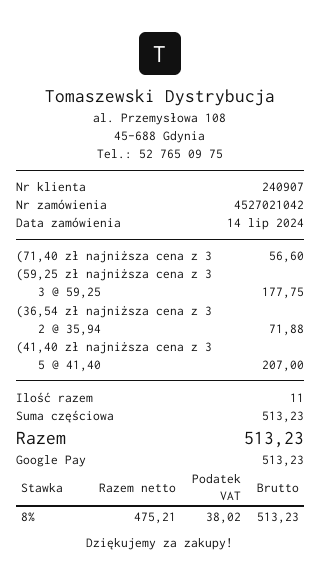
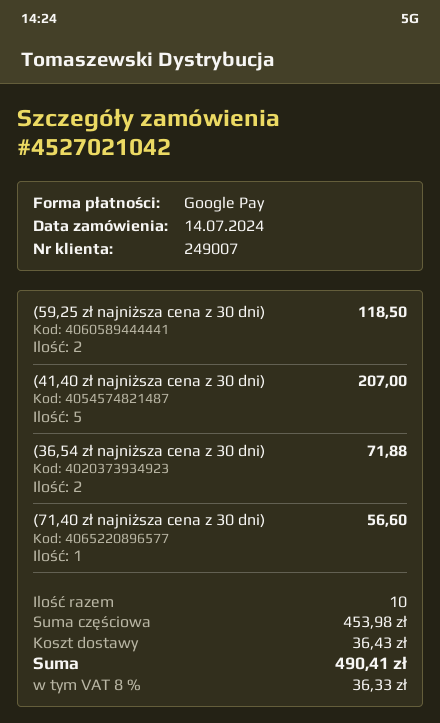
customer number: 240907 -> 249007
(59,25 zł najniższa cena z 3: 3 for 177.75 -> 2 for 118.50
total quantity: 11 -> 10
subtotal: 513.23 -> 453.98
shipping: none -> 36.43
tax: 8% = 38.02 -> 8% = 36.33
total: 513.23 -> 490.41

